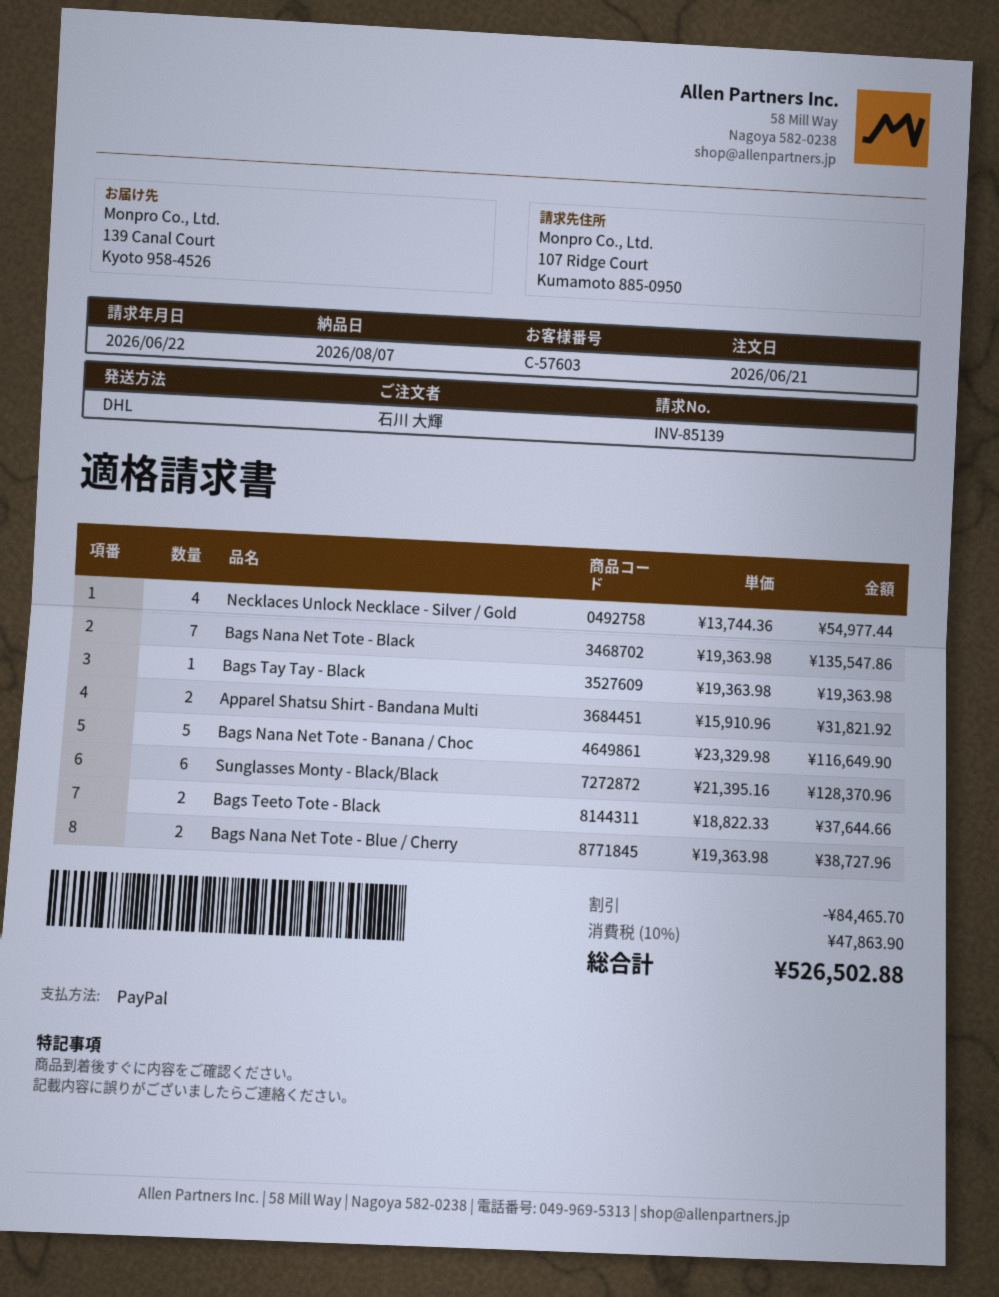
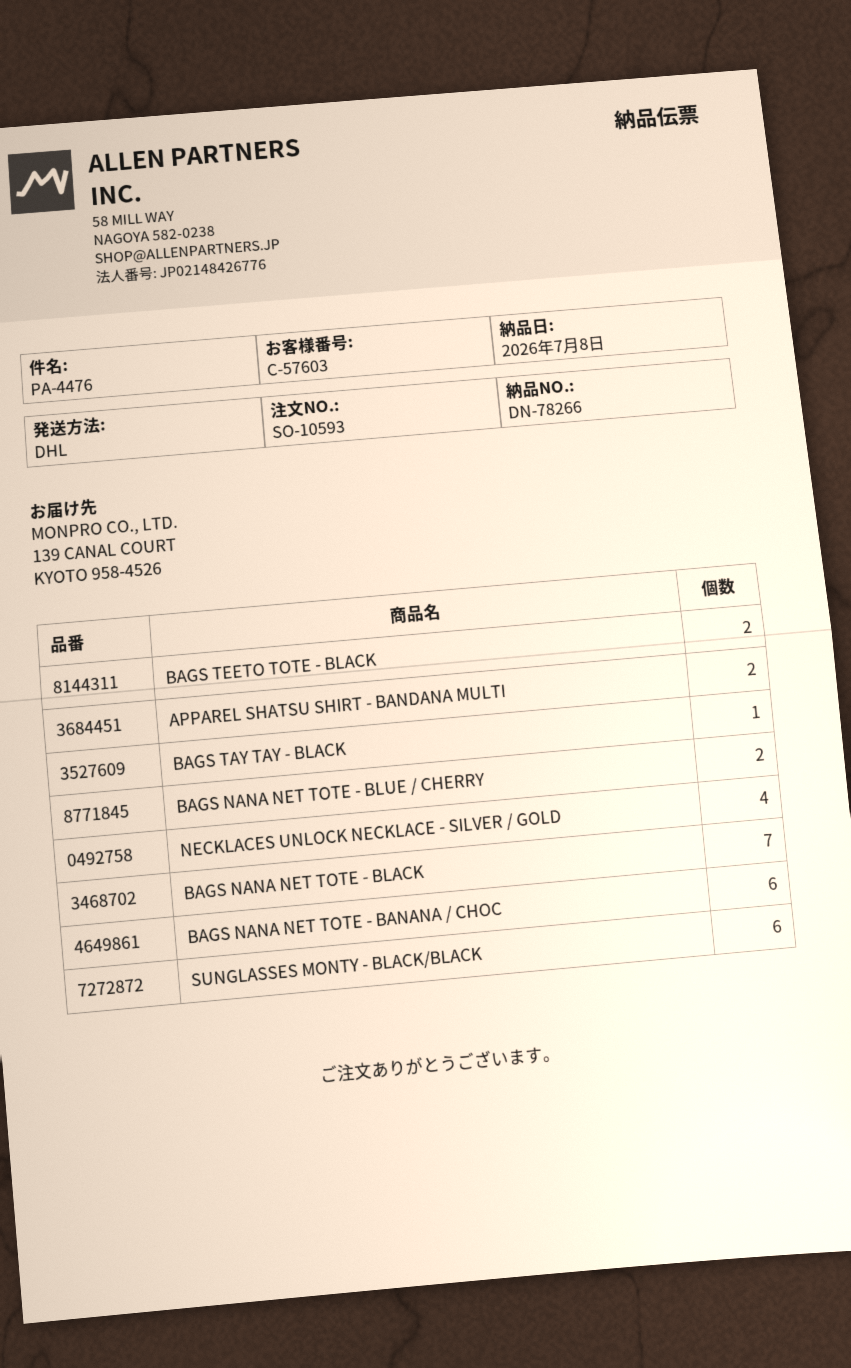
delivery date: 2026-08-07 -> 2026-07-08
Bags Nana Net Tote - Banana / Choc: 5 -> 6

